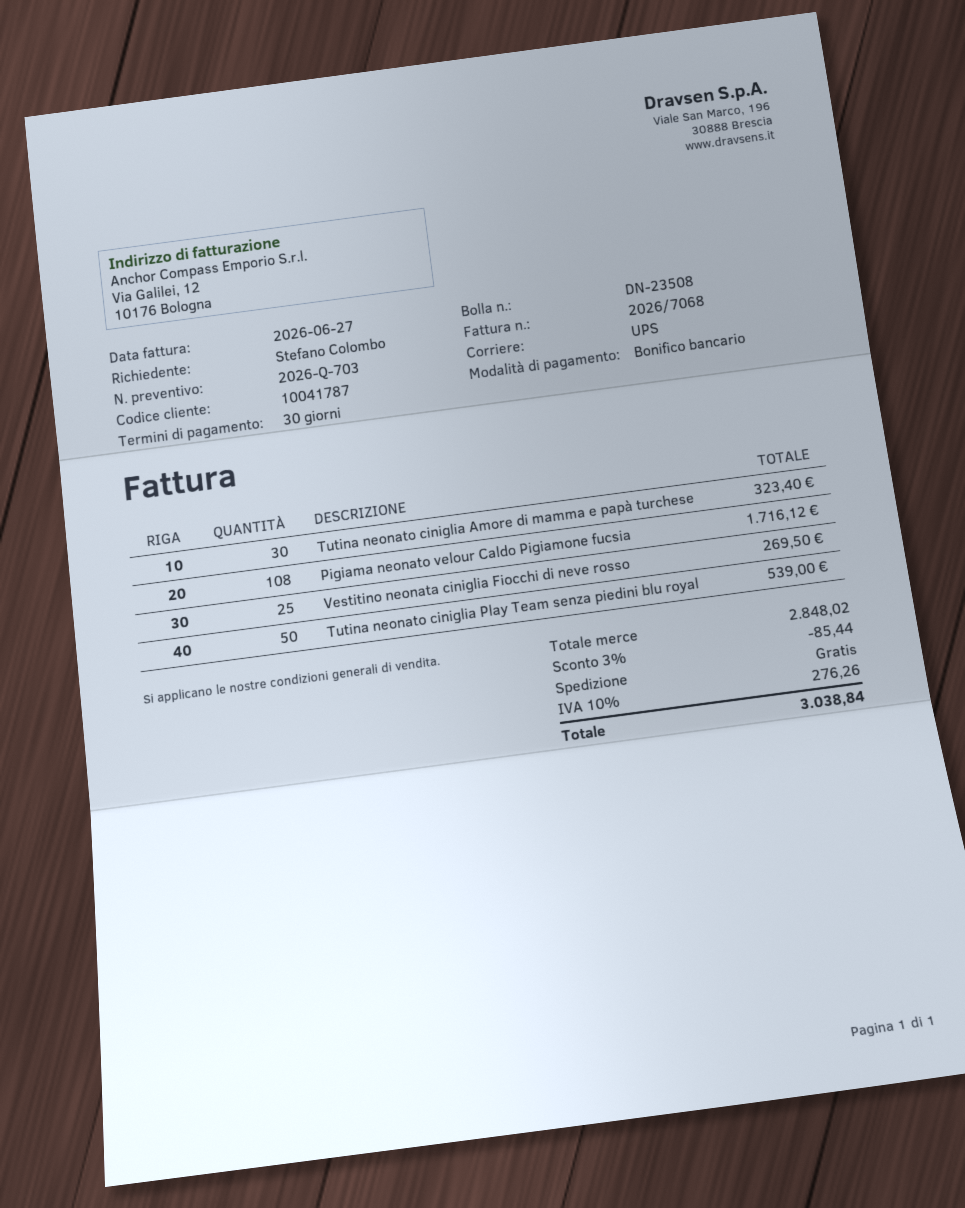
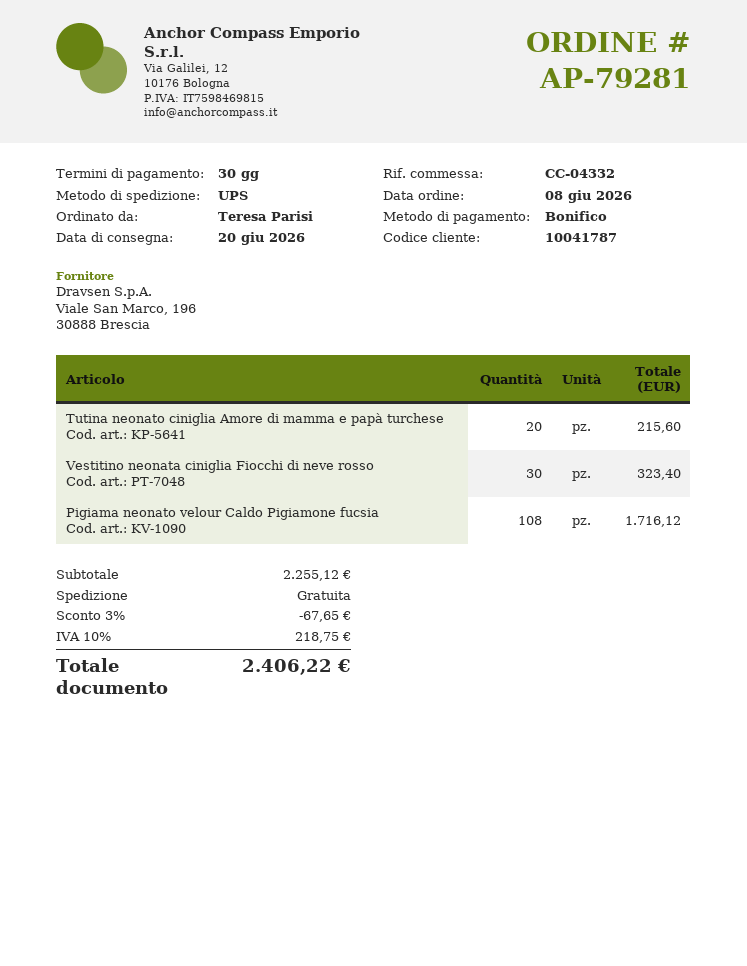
ordered by: Stefano Colombo -> Teresa Parisi
Tutina neonato ciniglia Amore di mamma e papà turchese: 30 for 323.40 -> 20 for 215.60
Vestitino neonata ciniglia Fiocchi di neve rosso: 25 for 269.50 -> 30 for 323.40
Tutina neonato ciniglia Play Team senza piedini blu royal: 50 for 539.00 -> none
subtotal: 2848.02 -> 2255.12
discount: 3% = 85.44 -> 3% = 67.65
tax: 10% = 276.26 -> 10% = 218.75
total: 3038.84 -> 2406.22

